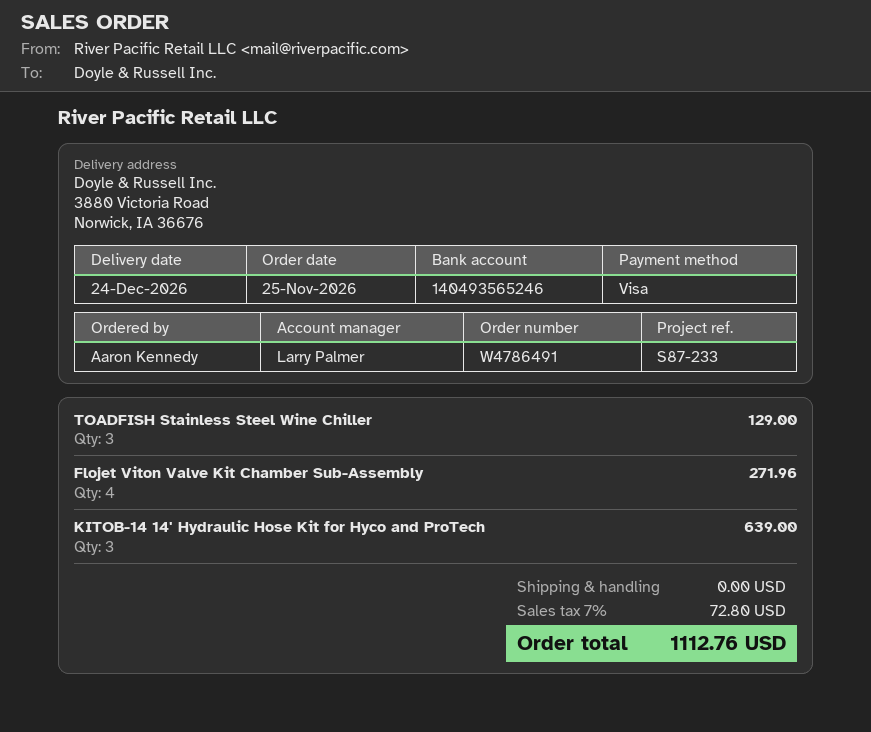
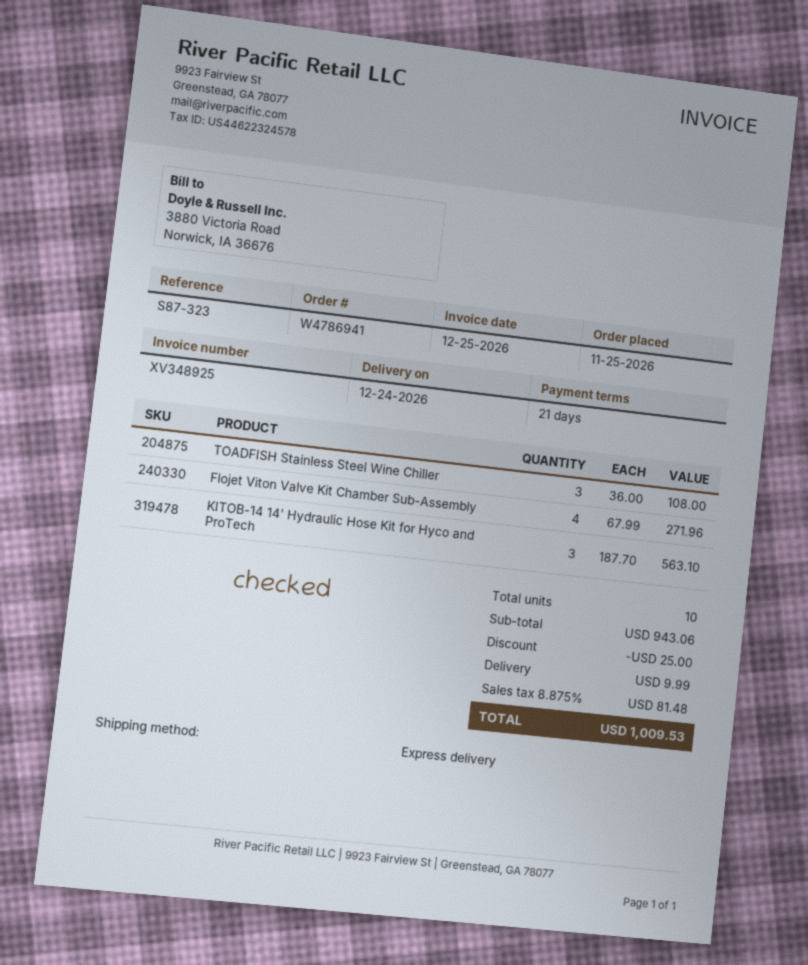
order number: W4786491 -> W4786941
reference: S87-233 -> S87-323
TOADFISH Stainless Steel Wine Chiller: 3 for 129.00 -> 3 for 108.00
KITOB-14 14' Hydraulic Hose Kit for Hyco and ProTech: 3 for 639.00 -> 3 for 563.10
discount: none -> 25.00
shipping: 0.00 -> 9.99
tax: 7% = 72.80 -> 8.875% = 81.48
total: 1112.76 -> 1009.53

